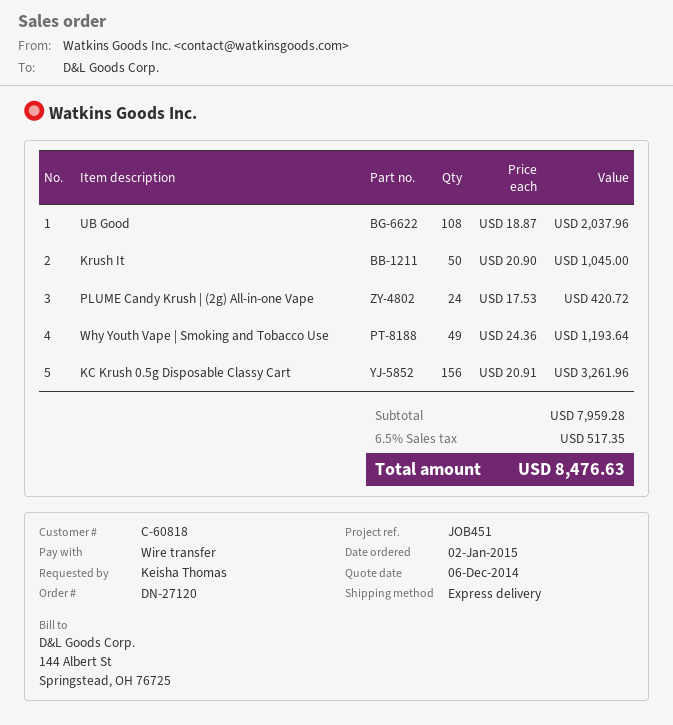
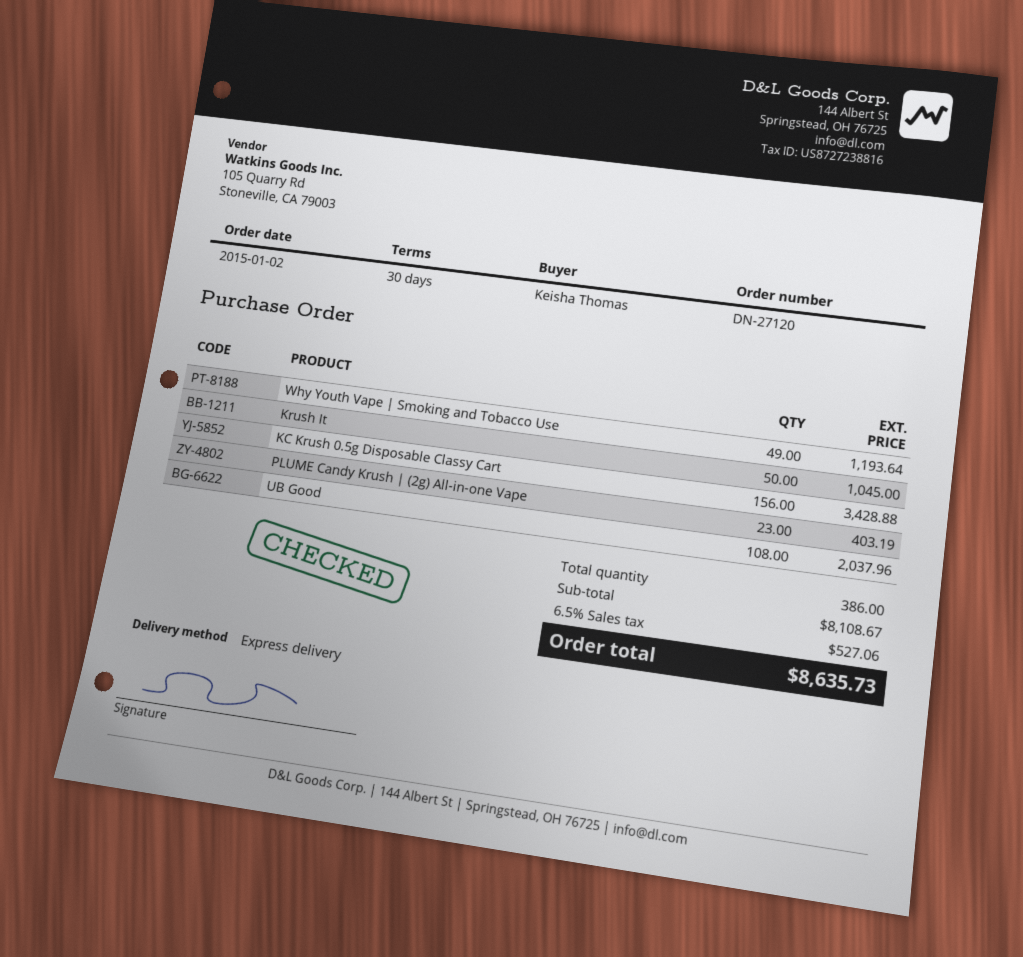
PLUME Candy Krush | (2g) All-in-one Vape: 24 for 420.72 -> 23 for 403.19
KC Krush 0.5g Disposable Classy Cart: 156 for 3261.96 -> 156 for 3428.88
subtotal: 7959.28 -> 8108.67
tax: 6.5% = 517.35 -> 6.5% = 527.06
total: 8476.63 -> 8635.73

